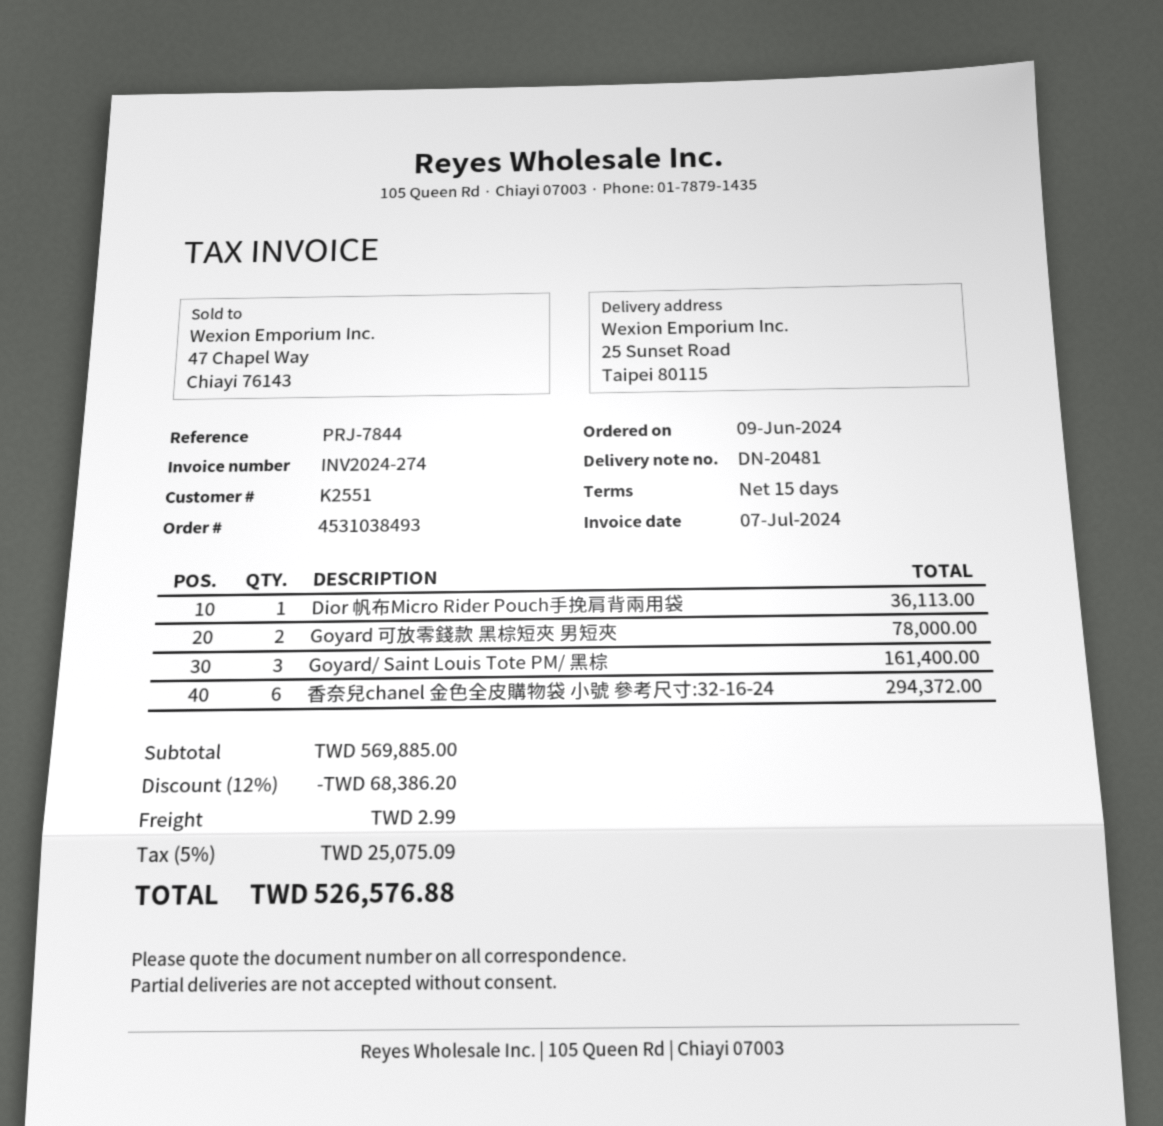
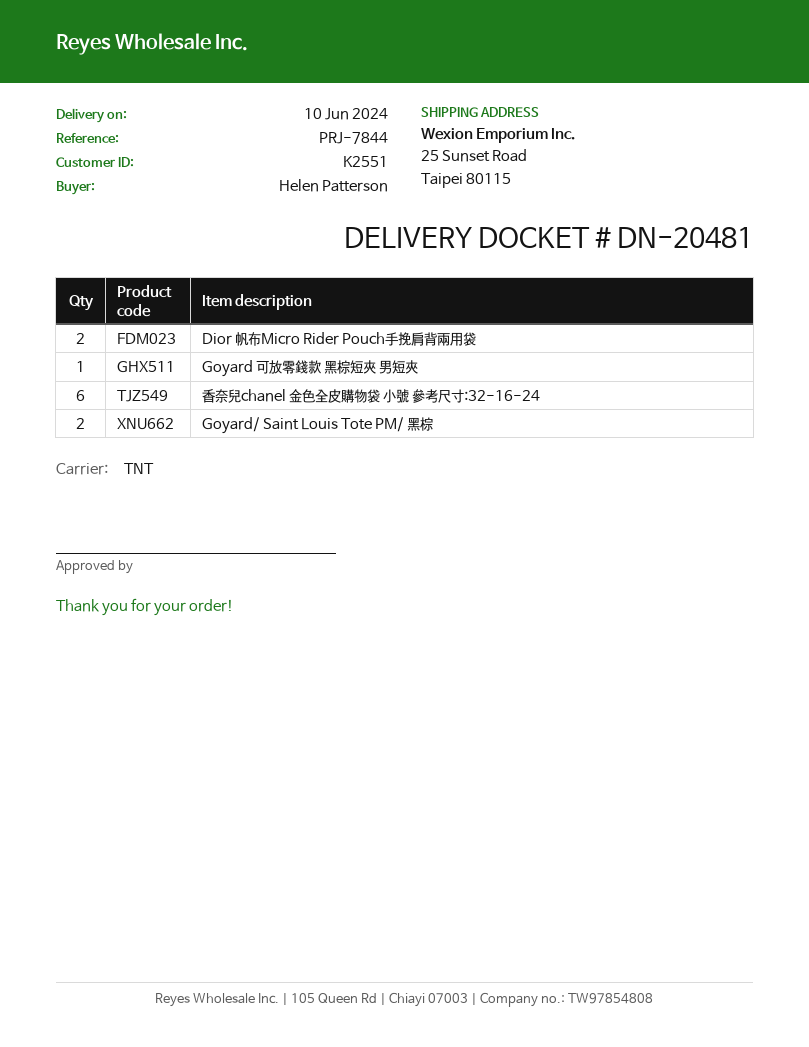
Dior 帆布Micro Rider Pouch手挽肩背兩用袋: 1 -> 2
Goyard 可放零錢款 黑棕短夾 男短夾: 2 -> 1
Goyard/ Saint Louis Tote PM/ 黑棕: 3 -> 2

